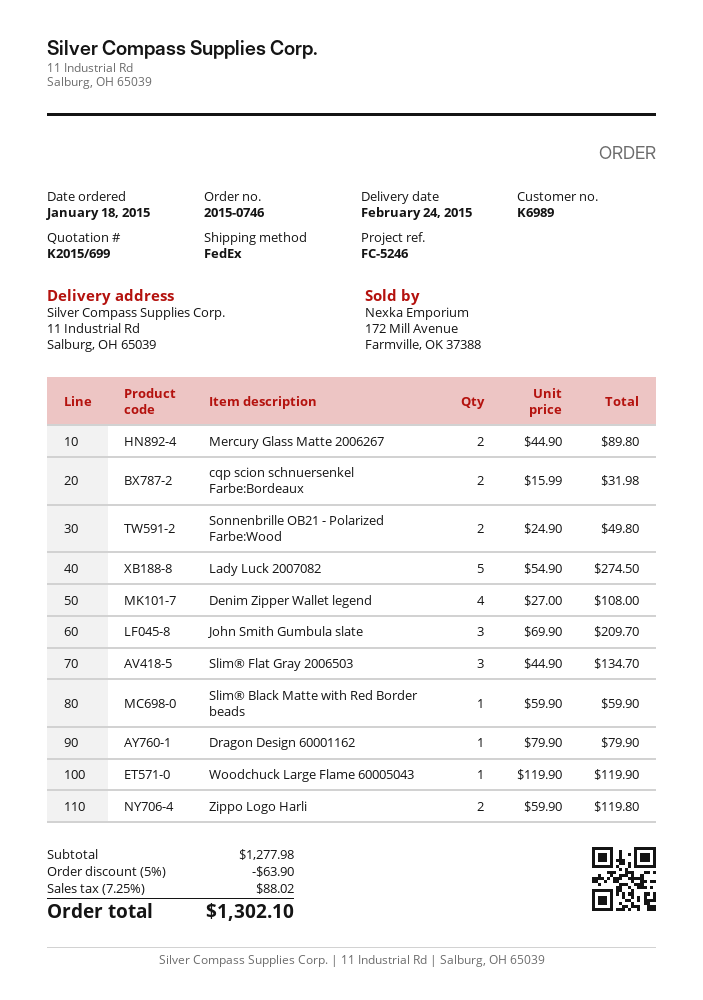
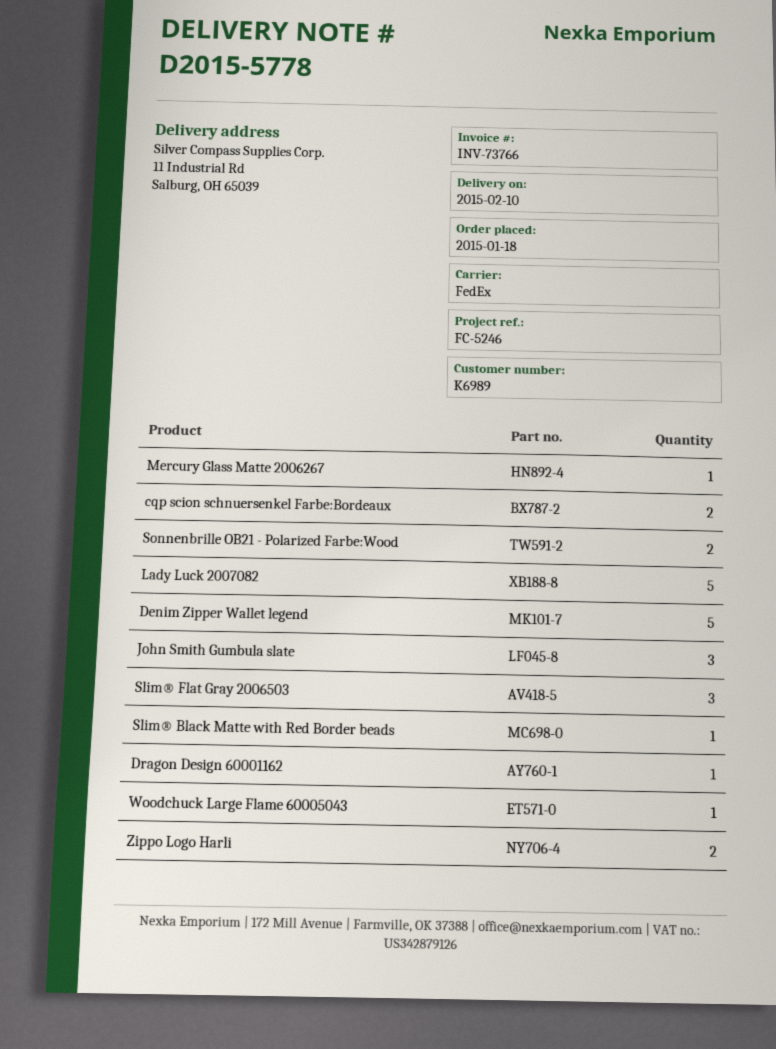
delivery date: 2015-02-24 -> 2015-02-10
Mercury Glass Matte 2006267: 2 -> 1
Denim Zipper Wallet legend: 4 -> 5

